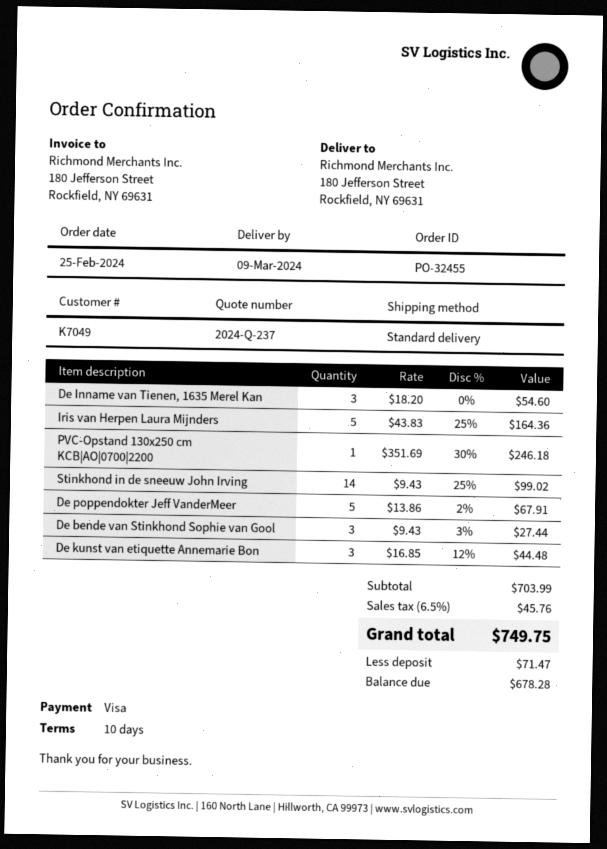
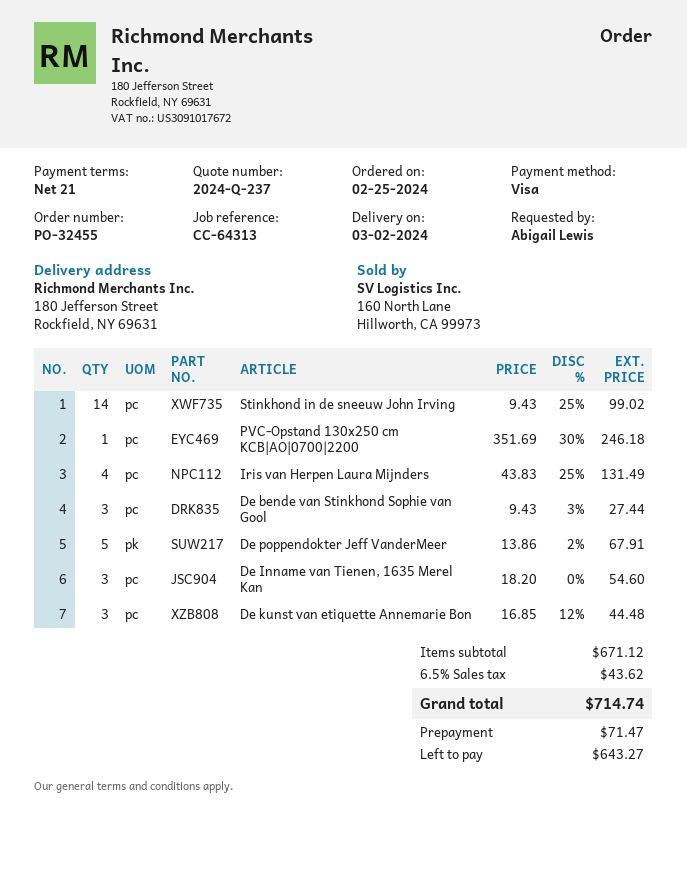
delivery date: 2024-03-09 -> 2024-03-02
payment terms: 10 days -> 21 days
Iris van Herpen Laura Mijnders: 5 x 43.83 - 25% = 164.36 -> 4 x 43.83 - 25% = 131.49
subtotal: 703.99 -> 671.12
tax: 6.5% = 45.76 -> 6.5% = 43.62
total: 749.75 -> 714.74
balance: 678.28 -> 643.27

